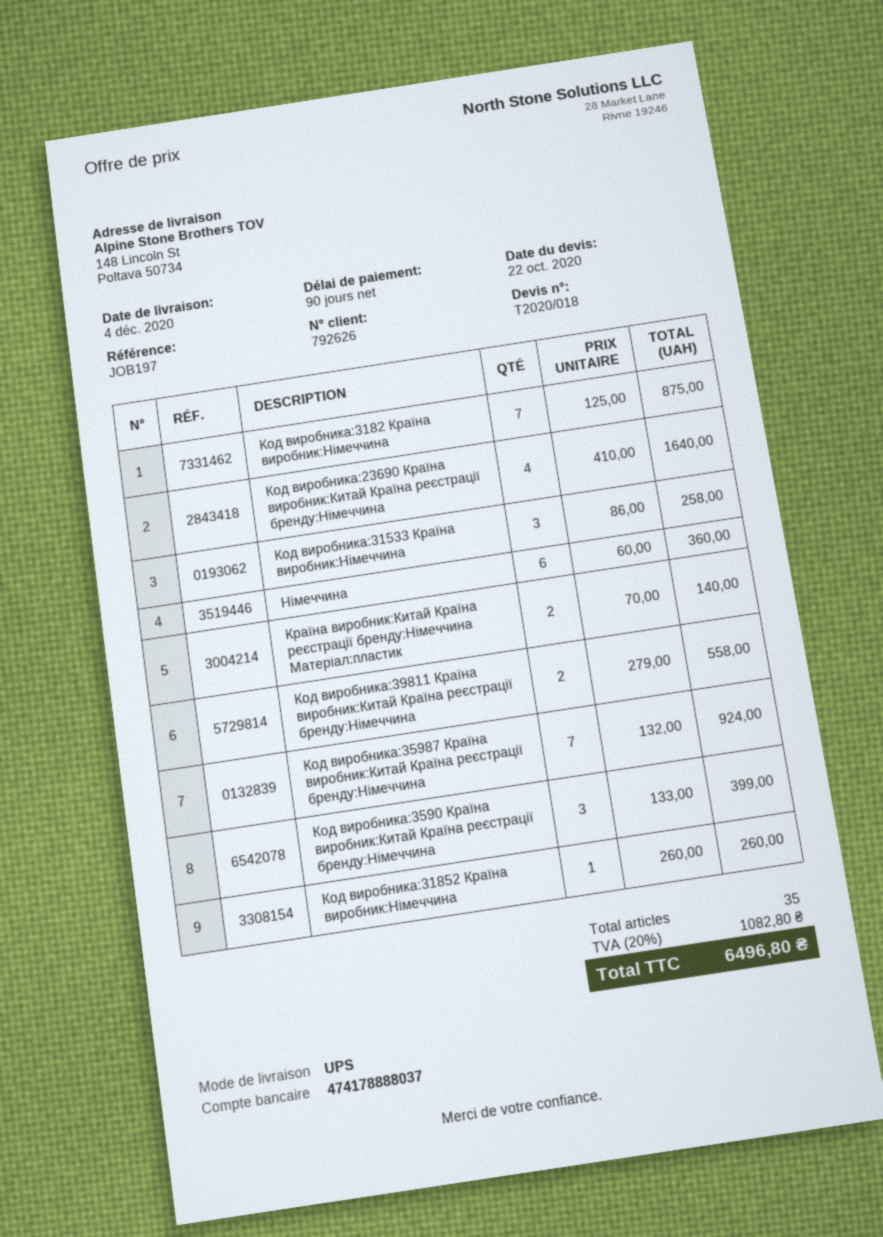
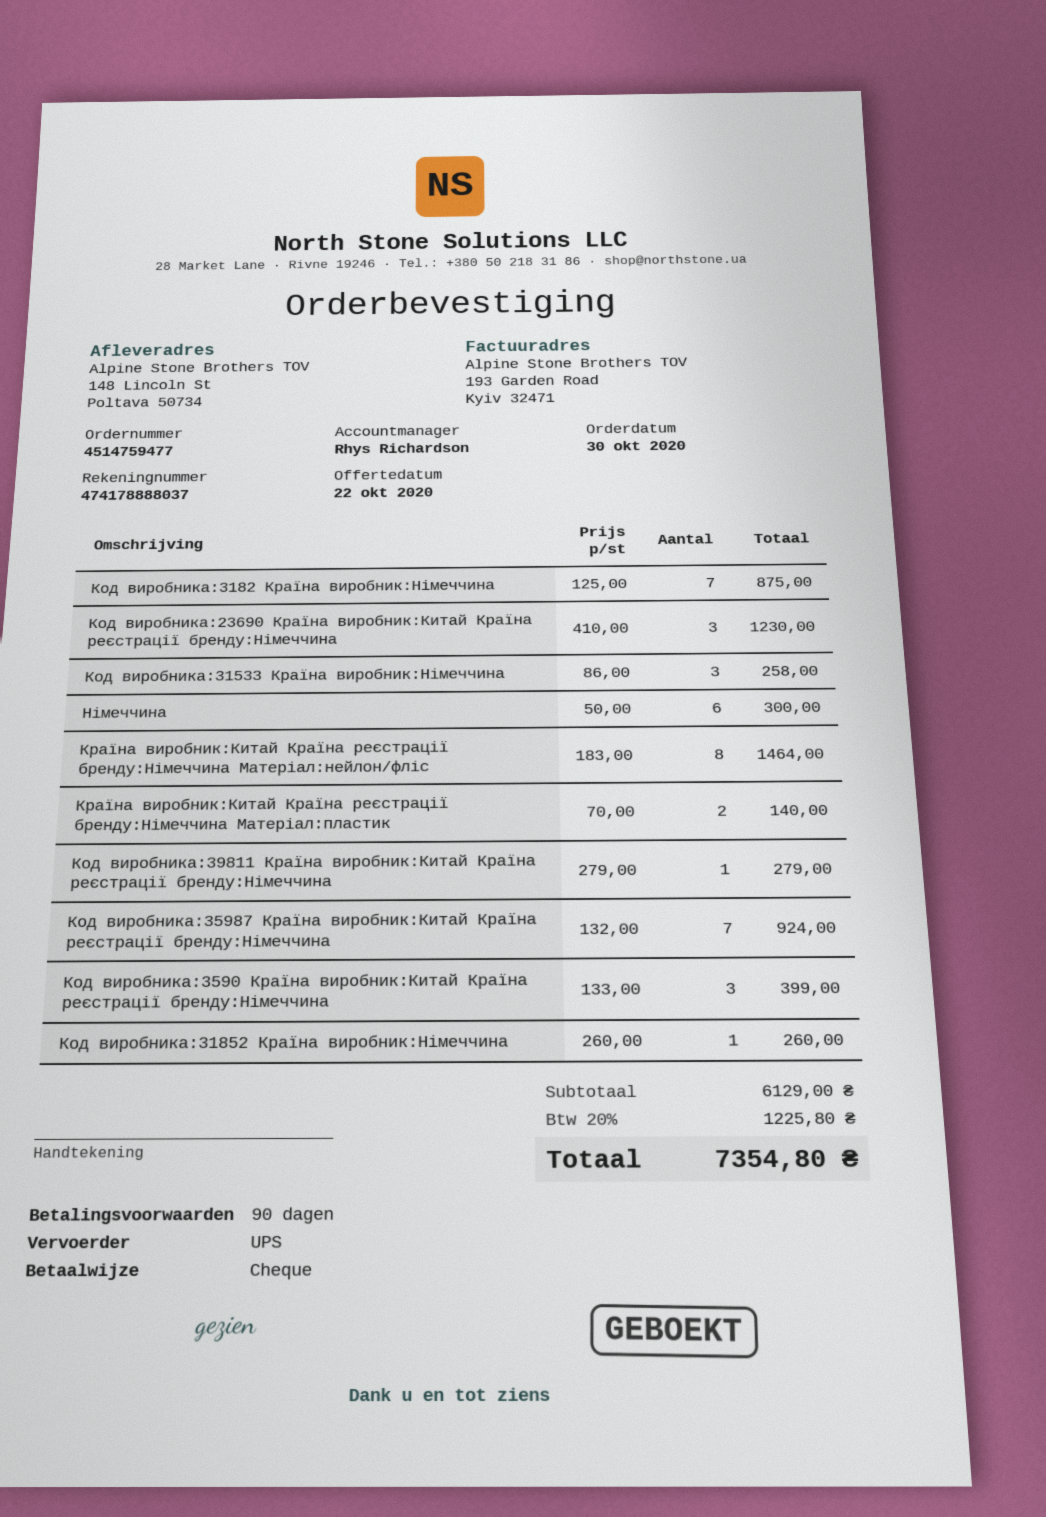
Код виробника:23690 Країна виробник:Китай Країна реєстрації бренду:Німеччина: 4 x 410.00 = 1640.00 -> 3 x 410.00 = 1230.00
Німеччина: 6 x 60.00 = 360.00 -> 6 x 50.00 = 300.00
Код виробника:39811 Країна виробник:Китай Країна реєстрації бренду:Німеччина: 2 x 279.00 = 558.00 -> 1 x 279.00 = 279.00
Країна виробник:Китай Країна реєстрації бренду:Німеччина Матеріал:нейлон/фліс: none -> 8 x 183.00 = 1464.00
tax: 20% = 1082.80 -> 20% = 1225.80
total: 6496.80 -> 7354.80

